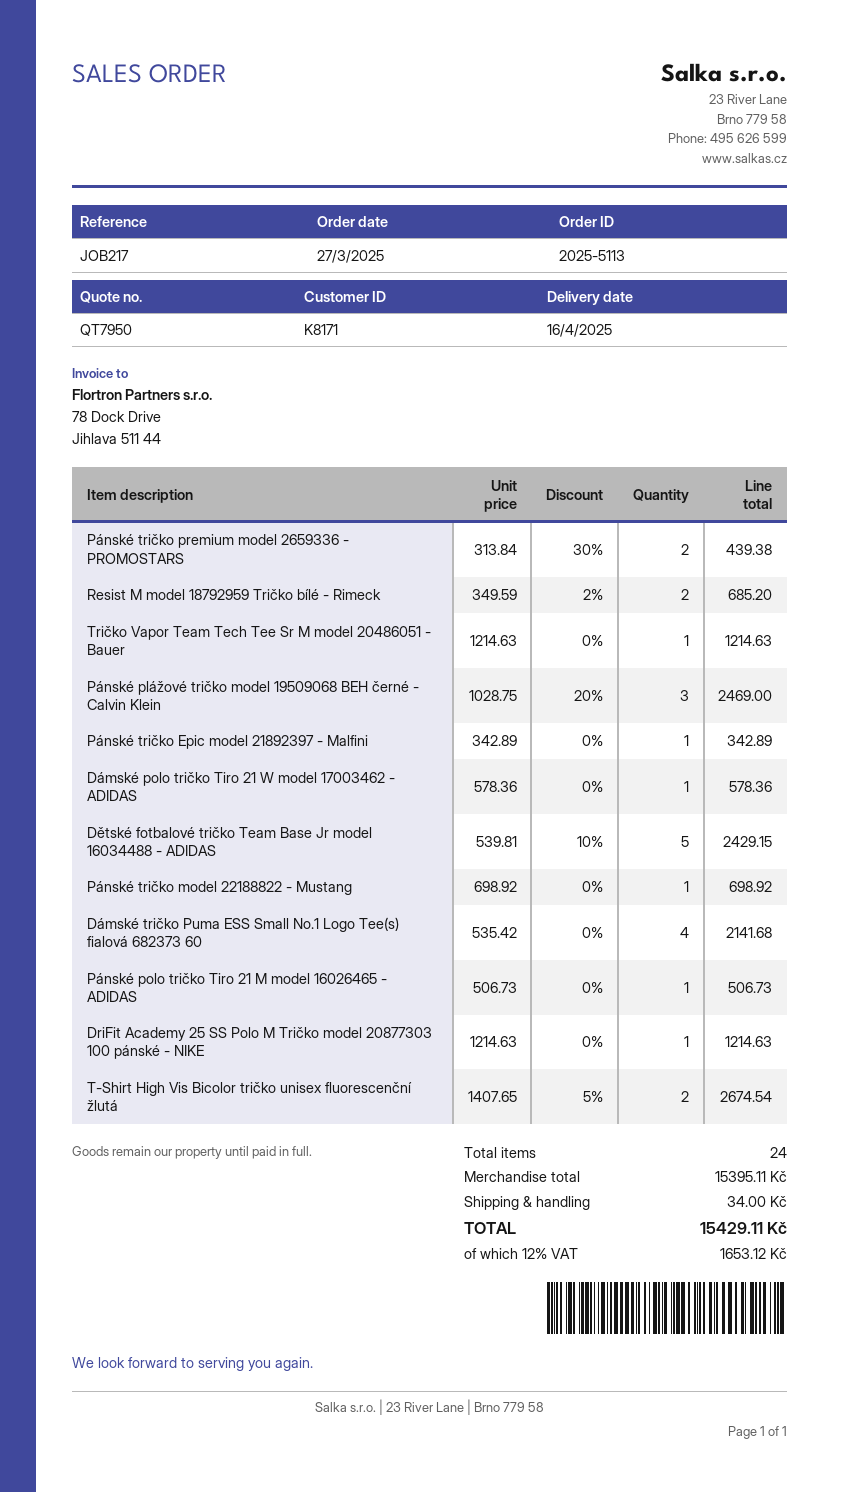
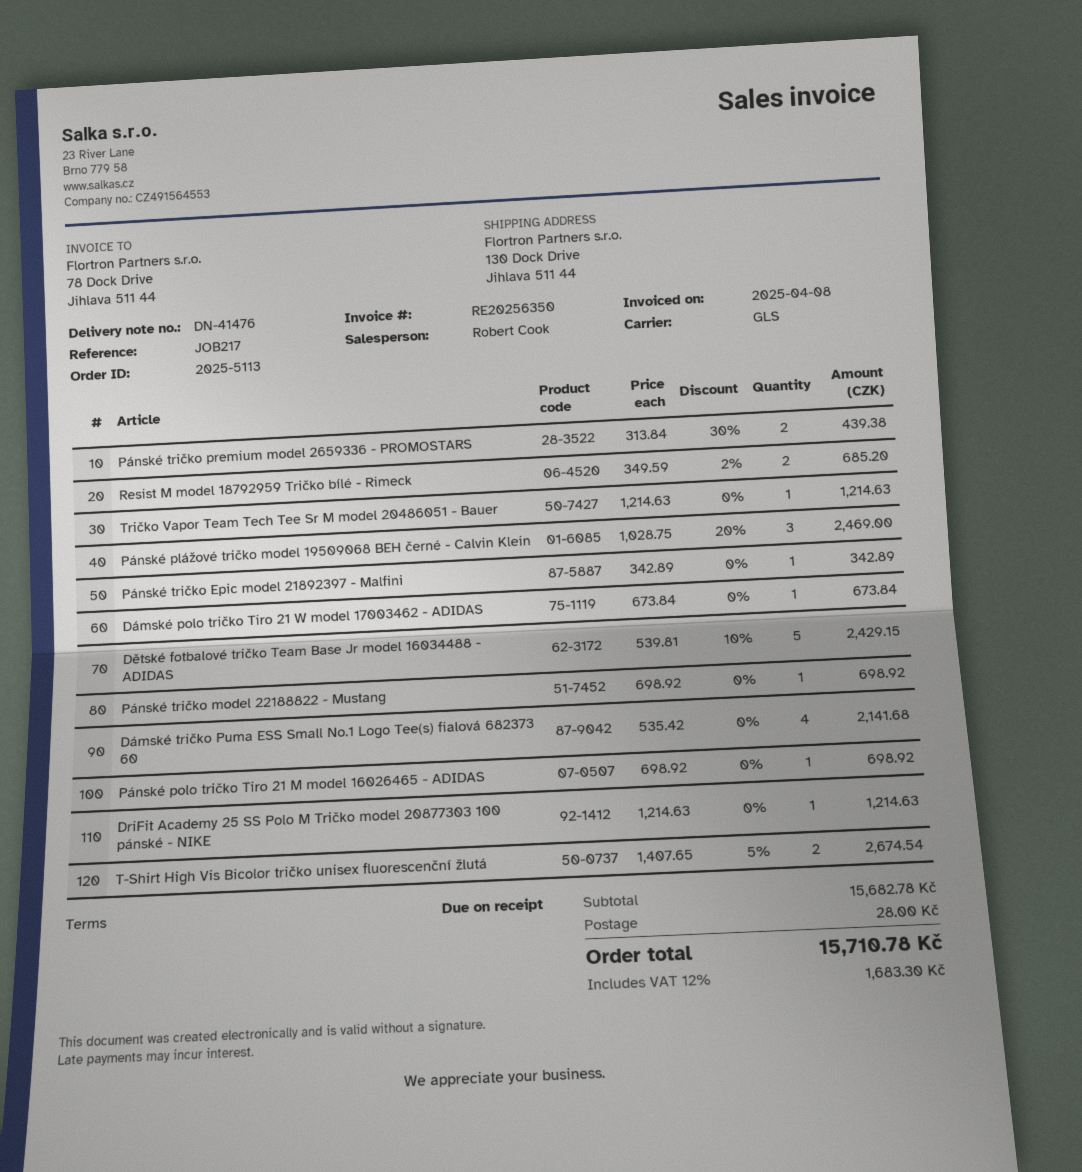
Dámské polo tričko Tiro 21 W model 17003462 - ADIDAS: 1 x 578.36 = 578.36 -> 1 x 673.84 = 673.84
Pánské polo tričko Tiro 21 M model 16026465 - ADIDAS: 1 x 506.73 = 506.73 -> 1 x 698.92 = 698.92
subtotal: 15395.11 -> 15682.78
shipping: 34.00 -> 28.00
tax: 12% = 1653.12 -> 12% = 1683.30
total: 15429.11 -> 15710.78

